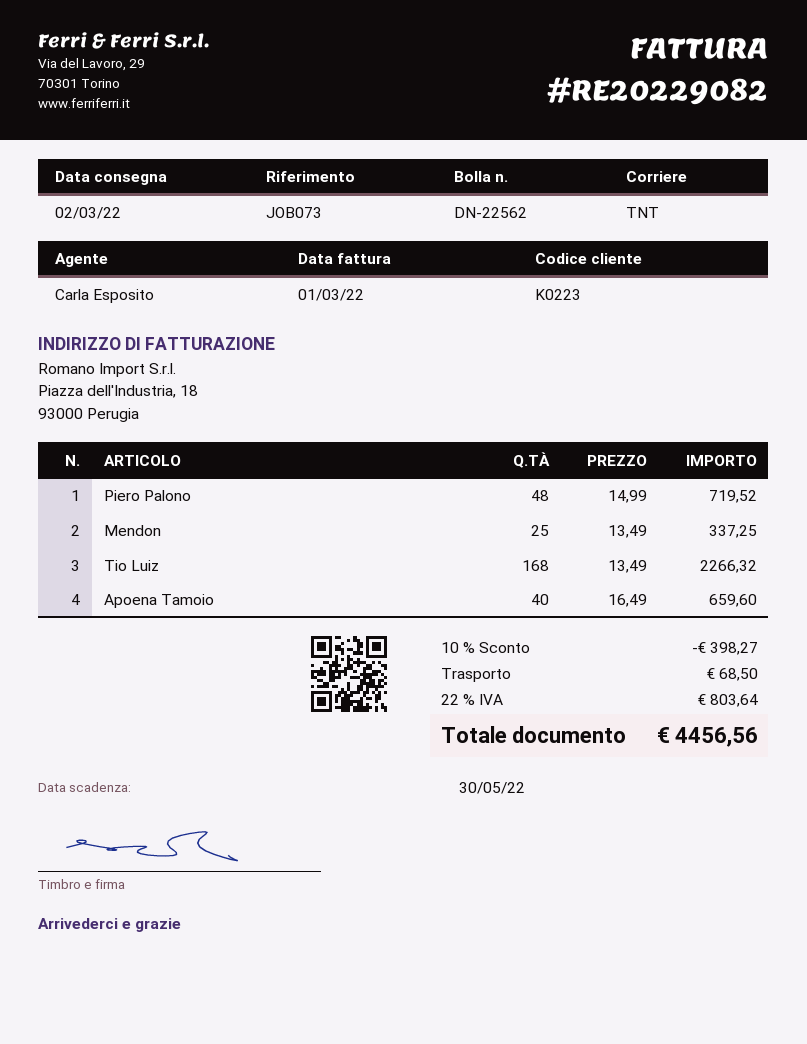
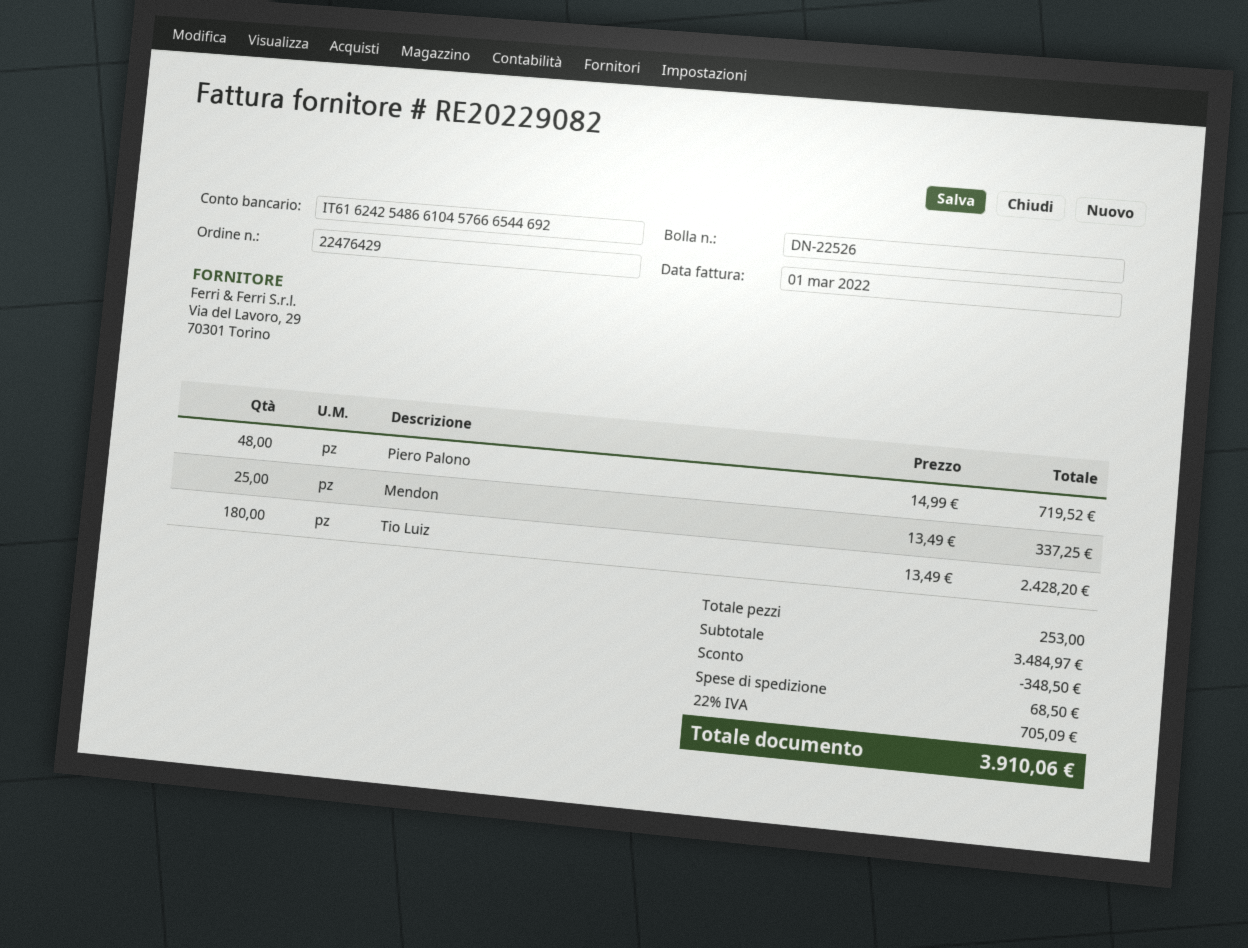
delivery note number: DN-22562 -> DN-22526
Tio Luiz: 168 x 13.49 = 2266.32 -> 180 x 13.49 = 2428.20
Apoena Tamoio: 40 x 16.49 = 659.60 -> none
discount: 398.27 -> 348.50
tax: 22% = 803.64 -> 22% = 705.09
total: 4456.56 -> 3910.06

